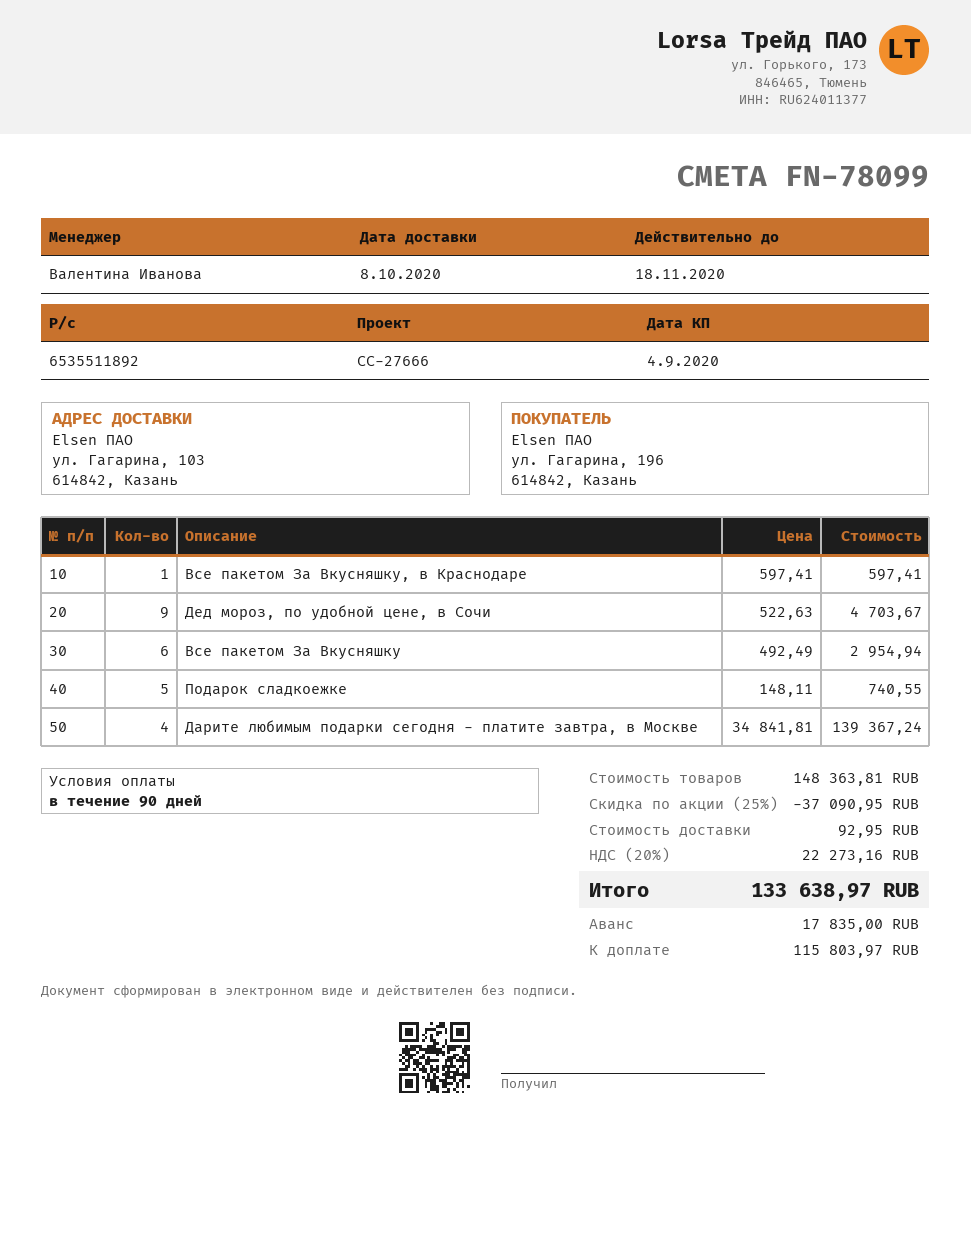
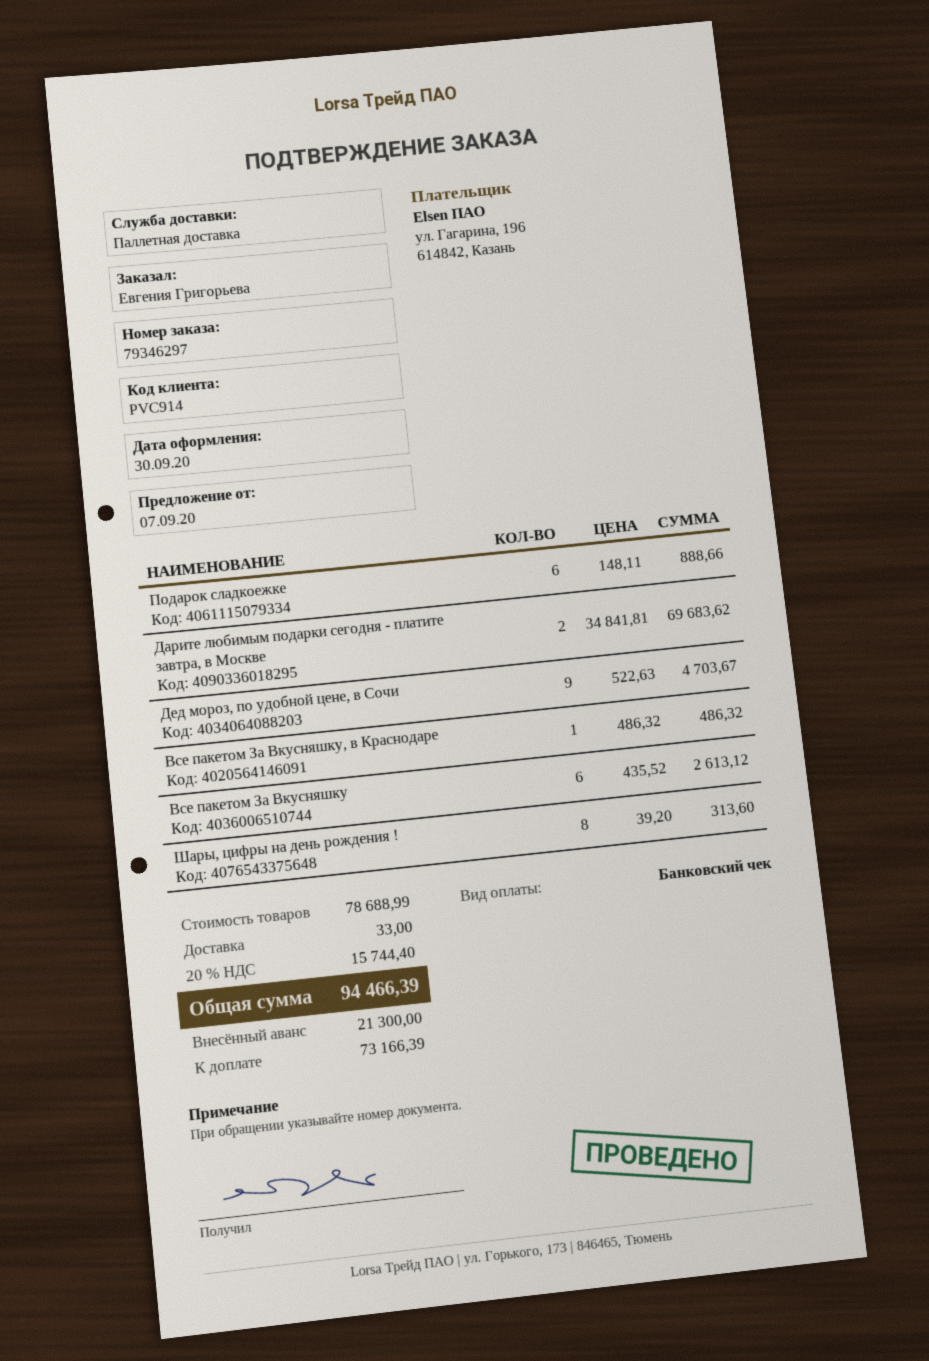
quote date: 2020-09-04 -> 2020-09-07
Все пакетом За Вкусняшку, в Краснодаре: 1 x 597.41 = 597.41 -> 1 x 486.32 = 486.32
Все пакетом За Вкусняшку: 6 x 492.49 = 2954.94 -> 6 x 435.52 = 2613.12
Подарок сладкоежке: 5 x 148.11 = 740.55 -> 6 x 148.11 = 888.66
Дарите любимым подарки сегодня - платите завтра, в Москве: 4 x 34841.81 = 139367.24 -> 2 x 34841.81 = 69683.62
Шары, цифры на день рождения !: none -> 8 x 39.20 = 313.60
subtotal: 148363.81 -> 78688.99
discount: 25% = 37090.95 -> none
shipping: 92.95 -> 33.00
tax: 20% = 22273.16 -> 20% = 15744.40
total: 133638.97 -> 94466.39
deposit: 17835.00 -> 21300.00
balance: 115803.97 -> 73166.39

